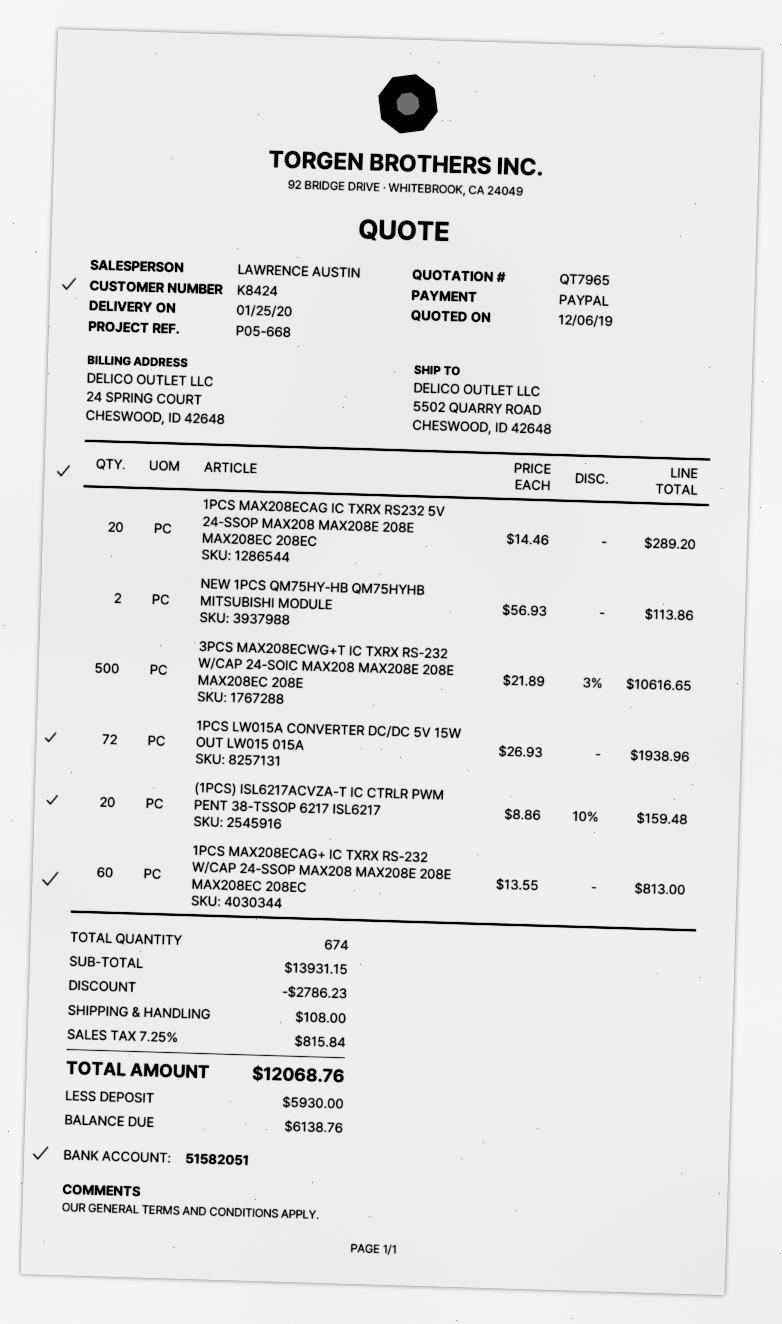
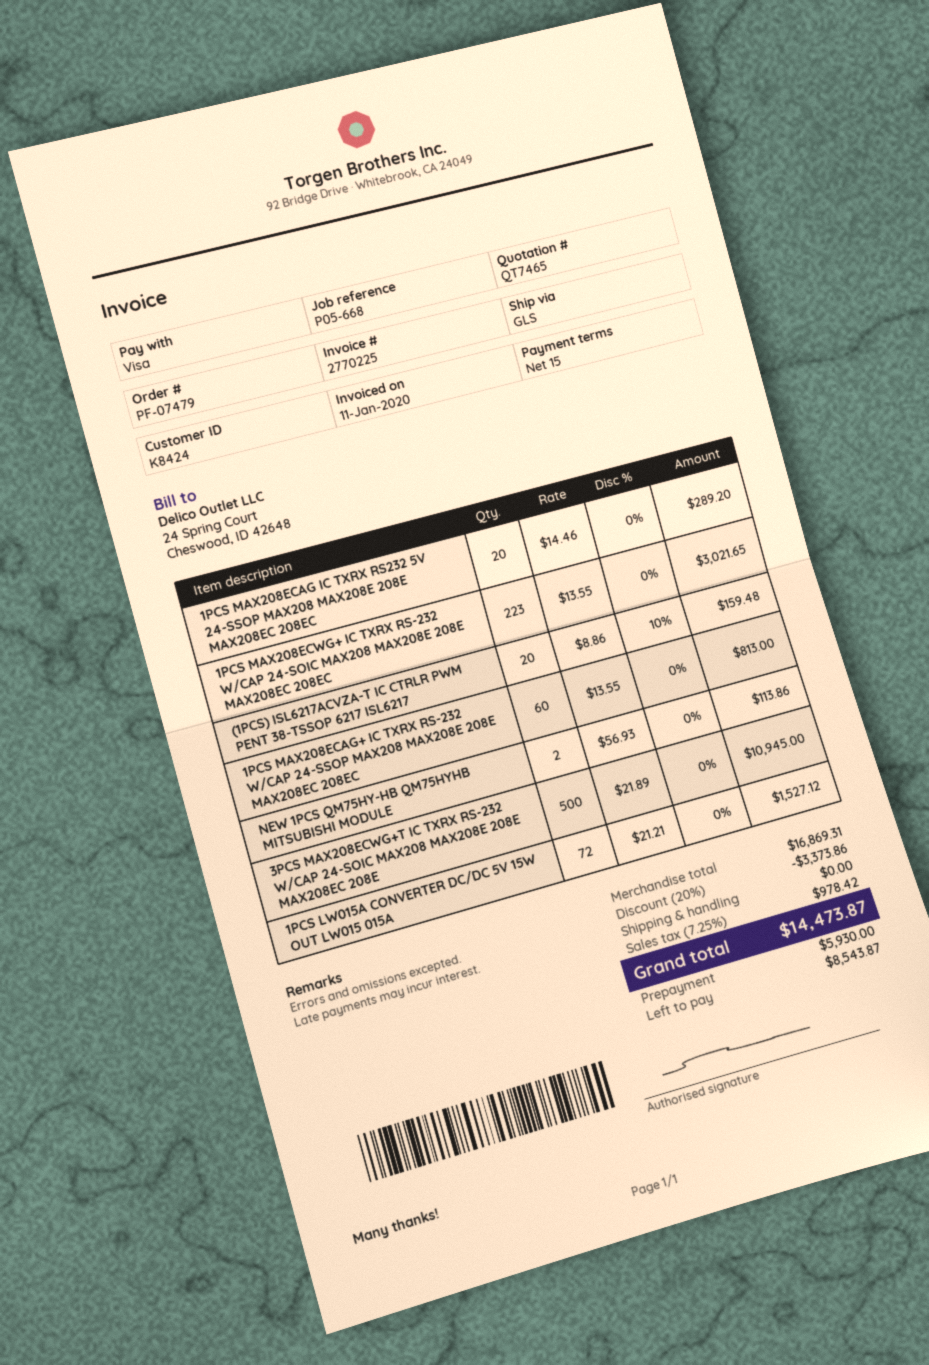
quote number: QT7965 -> QT7465
payment method: PayPal -> Visa
3PCS MAX208ECWG+T IC TXRX RS-232 W/CAP 24-SOIC MAX208 MAX208E 208E MAX208EC 208E: 500 x 21.89 - 3% = 10616.65 -> 500 x 21.89 = 10945.00
1PCS LW015A CONVERTER DC/DC 5V 15W OUT LW015 015A: 72 x 26.93 = 1938.96 -> 72 x 21.21 = 1527.12
1PCS MAX208ECWG+ IC TXRX RS-232 W/CAP 24-SOIC MAX208 MAX208E 208E MAX208EC 208EC: none -> 223 x 13.55 = 3021.65
subtotal: 13931.15 -> 16869.31
discount: 2786.23 -> 3373.86
shipping: 108.00 -> 0.00
tax: 7.25% = 815.84 -> 7.25% = 978.42
total: 12068.76 -> 14473.87
balance: 6138.76 -> 8543.87

